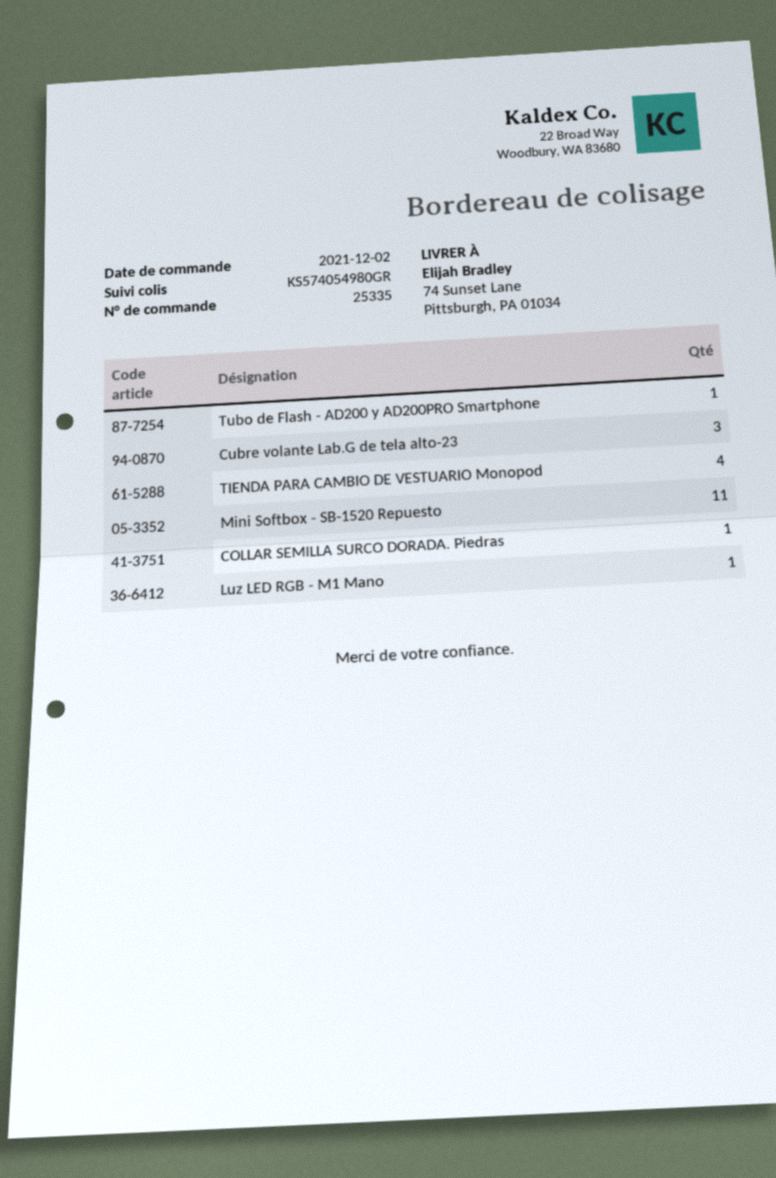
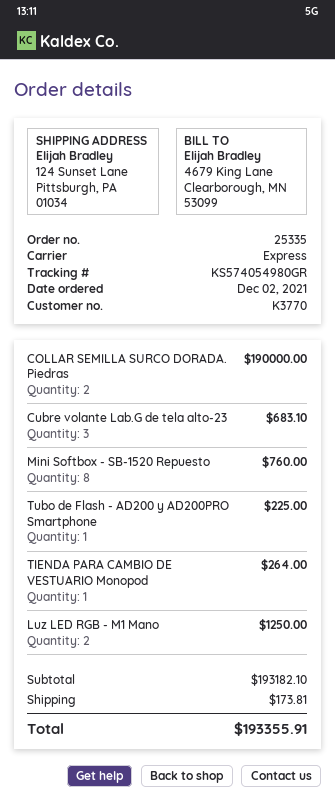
ship to: 74 Sunset Lane, Pittsburgh, PA 01034 -> 124 Sunset Lane, Pittsburgh, PA 01034
TIENDA PARA CAMBIO DE VESTUARIO Monopod: 4 -> 1
Mini Softbox - SB-1520 Repuesto: 11 -> 8
COLLAR SEMILLA SURCO DORADA. Piedras: 1 -> 2
Luz LED RGB - M1 Mano: 1 -> 2

